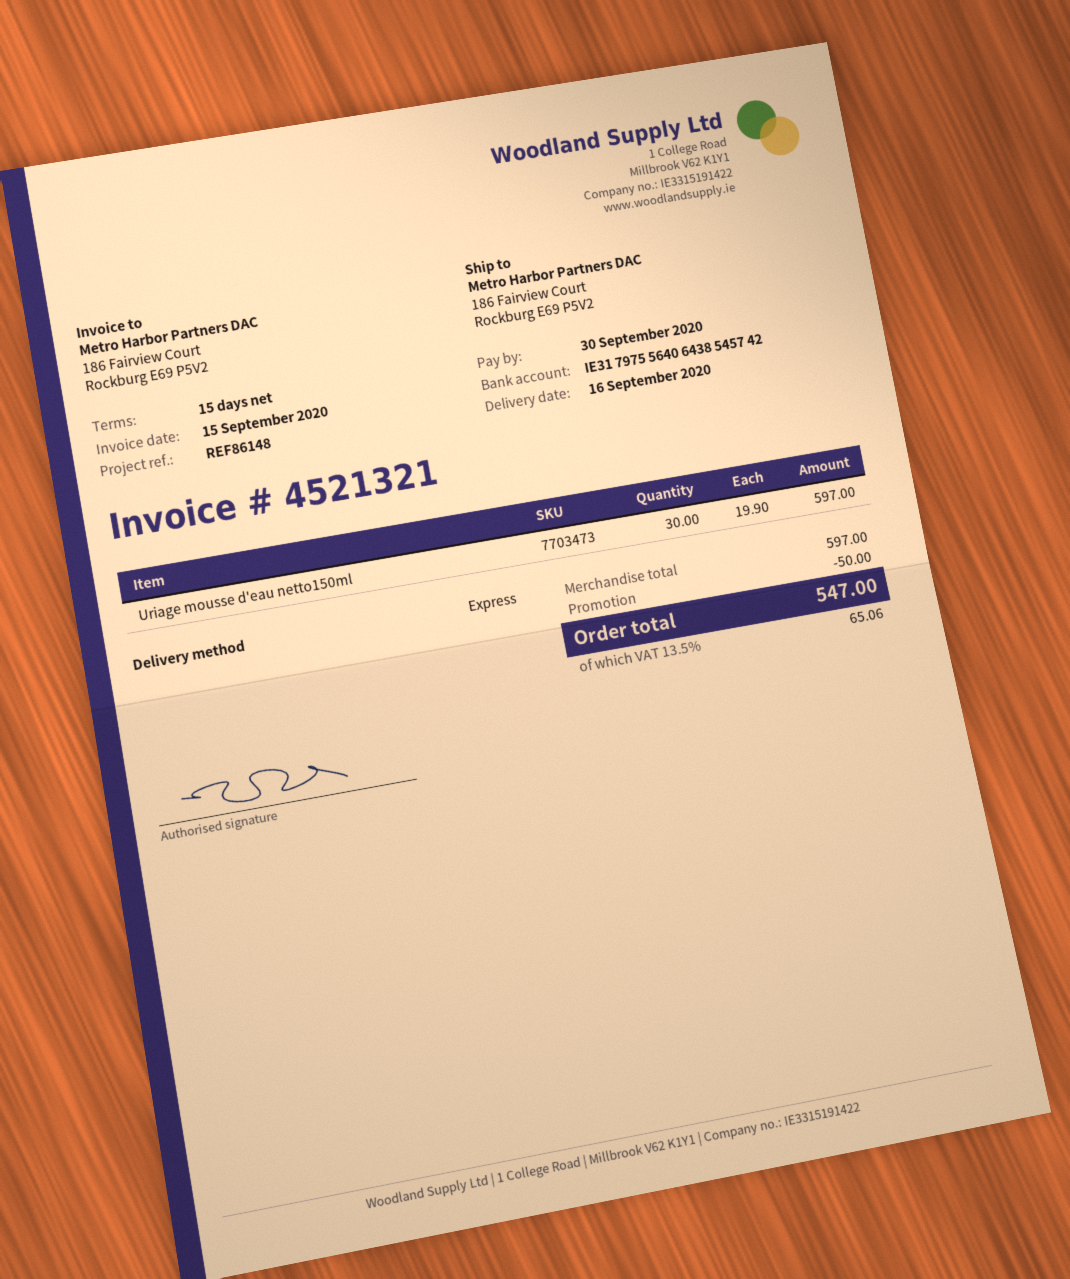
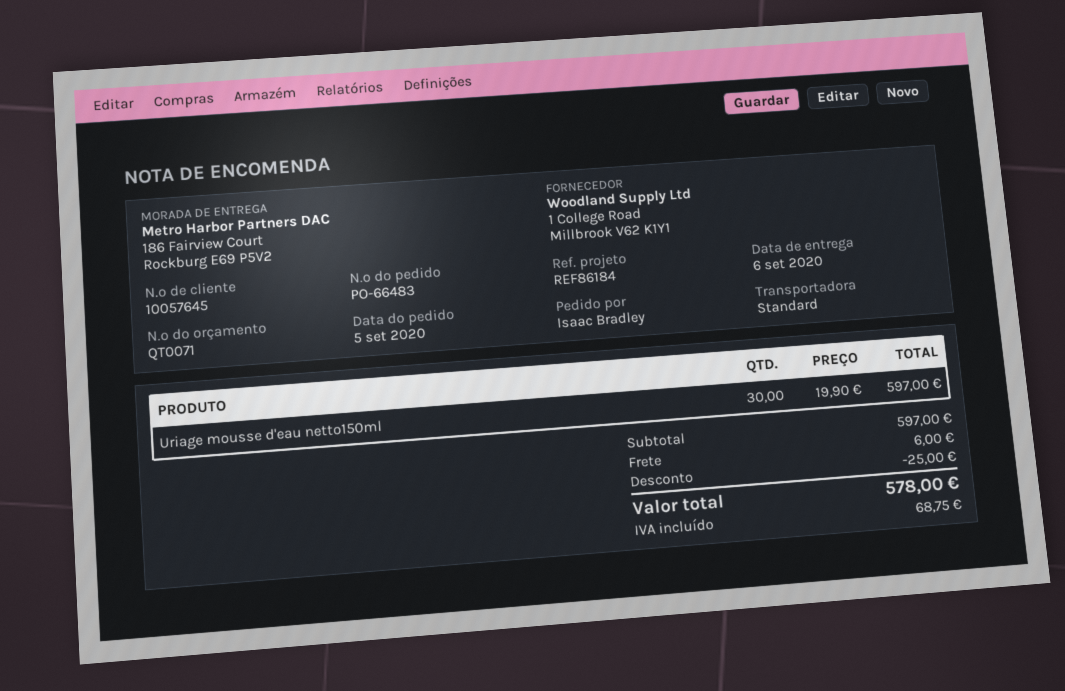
delivery date: 2020-09-16 -> 2020-09-06
reference: REF86148 -> REF86184
shipping method: express -> standard
discount: 50.00 -> 25.00
shipping: none -> 6.00
tax: 65.06 -> 68.75
total: 547.00 -> 578.00

